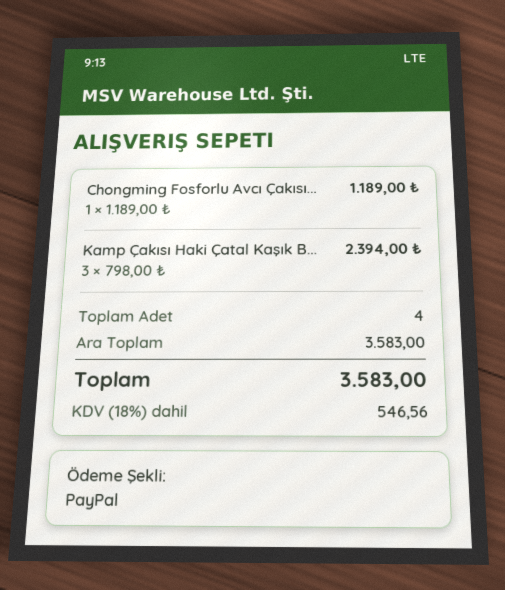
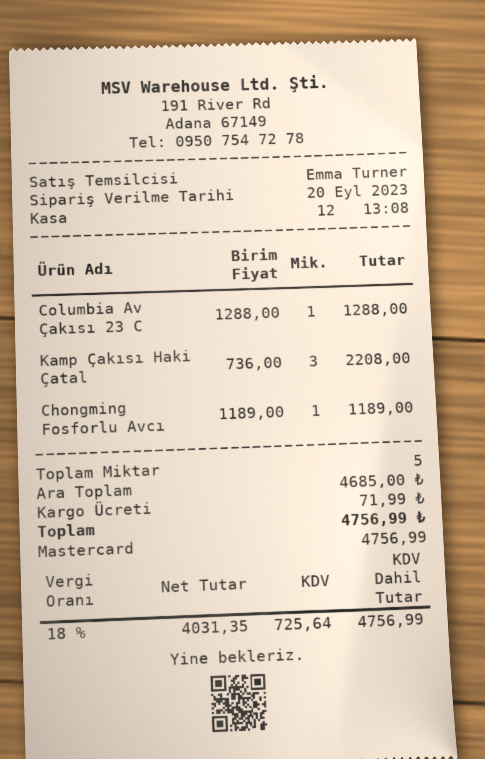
payment method: PayPal -> Mastercard
Kamp Çakısı Haki Çatal Kaşık B...: 3 x 798.00 = 2394.00 -> 3 x 736.00 = 2208.00
Columbia Av Çakısı 23 C: none -> 1 x 1288.00 = 1288.00
total quantity: 4 -> 5
subtotal: 3583.00 -> 4685.00
shipping: none -> 71.99
tax: 18% = 546.56 -> 18% = 725.64
total: 3583.00 -> 4756.99

